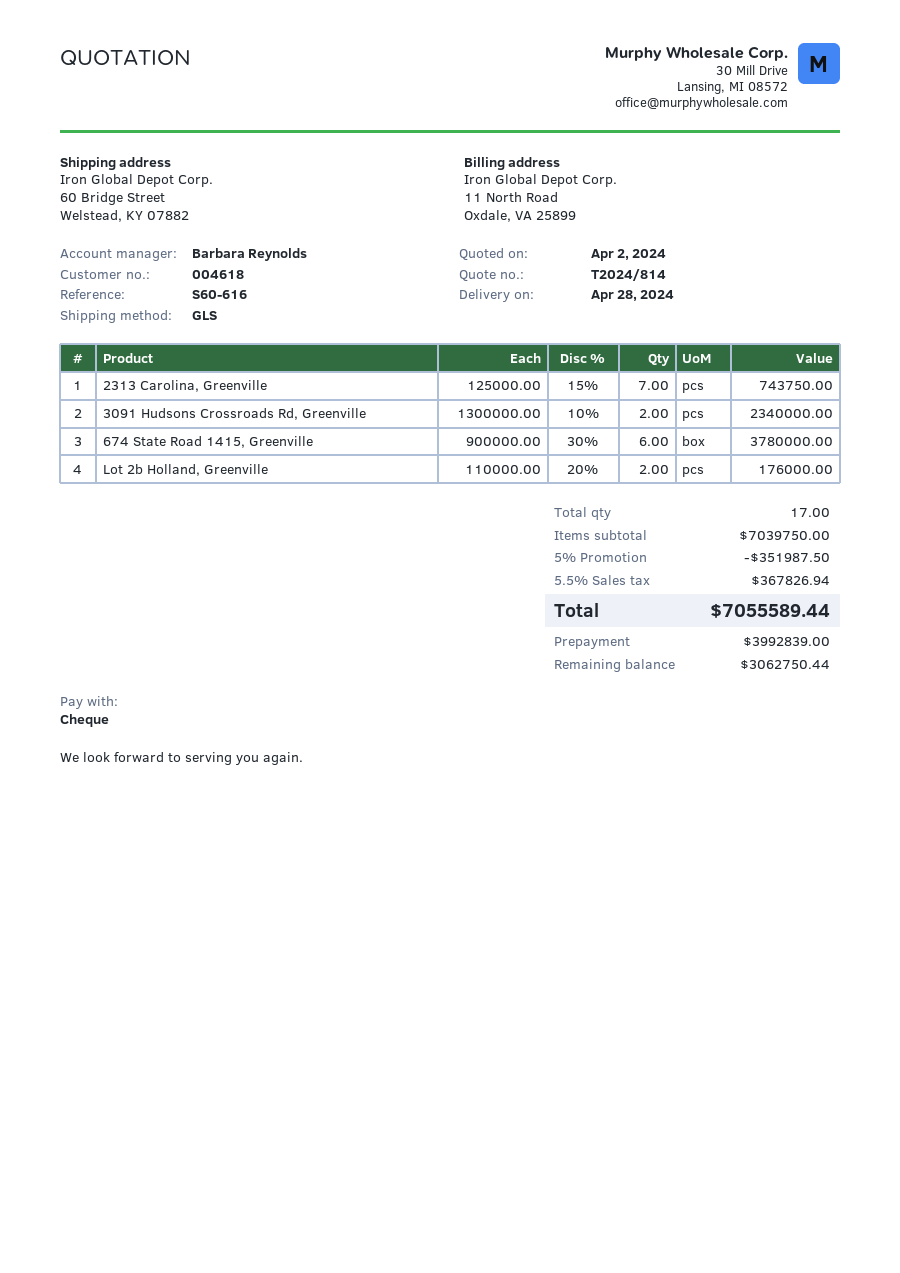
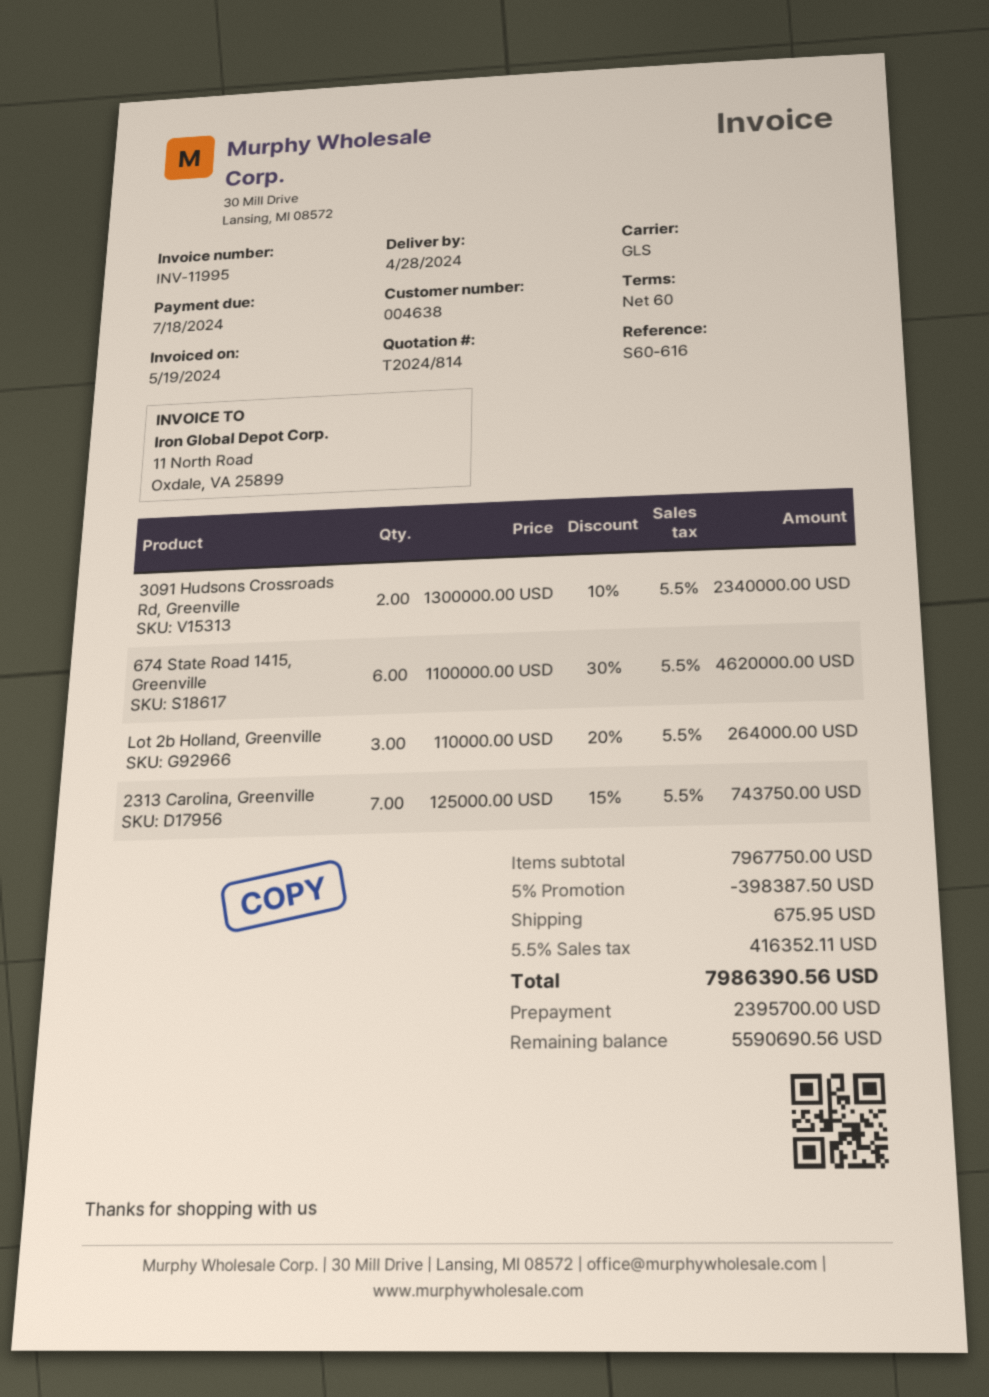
customer number: 004618 -> 004638
674 State Road 1415, Greenville: 6 x 900000.00 - 30% = 3780000.00 -> 6 x 1100000.00 - 30% = 4620000.00
Lot 2b Holland, Greenville: 2 x 110000.00 - 20% = 176000.00 -> 3 x 110000.00 - 20% = 264000.00
subtotal: 7039750.00 -> 7967750.00
discount: 5% = 351987.50 -> 5% = 398387.50
shipping: none -> 675.95
tax: 5.5% = 367826.94 -> 5.5% = 416352.11
total: 7055589.44 -> 7986390.56
deposit: 3992839.00 -> 2395700.00
balance: 3062750.44 -> 5590690.56

